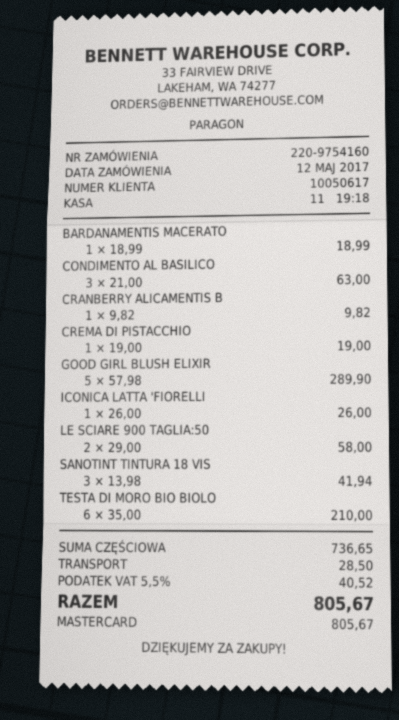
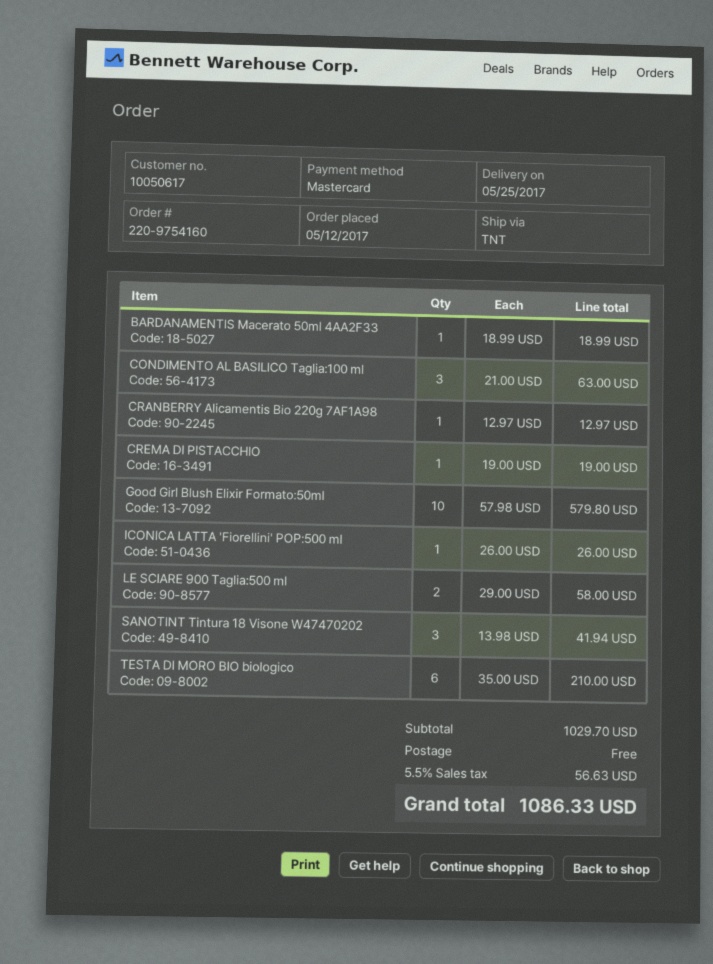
CRANBERRY ALICAMENTIS B: 1 x 9.82 = 9.82 -> 1 x 12.97 = 12.97
GOOD GIRL BLUSH ELIXIR: 5 x 57.98 = 289.90 -> 10 x 57.98 = 579.80
subtotal: 736.65 -> 1029.70
shipping: 28.50 -> 0.00
tax: 5.5% = 40.52 -> 5.5% = 56.63
total: 805.67 -> 1086.33

